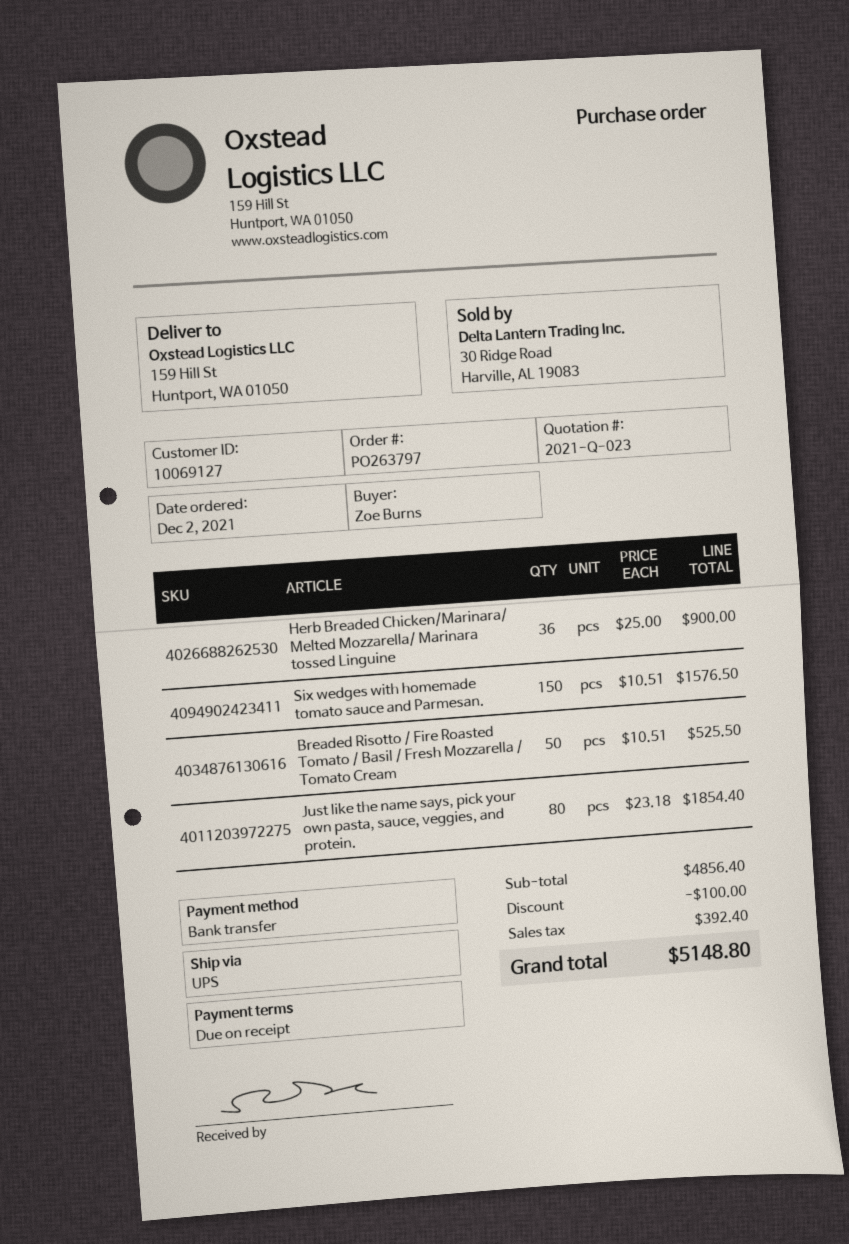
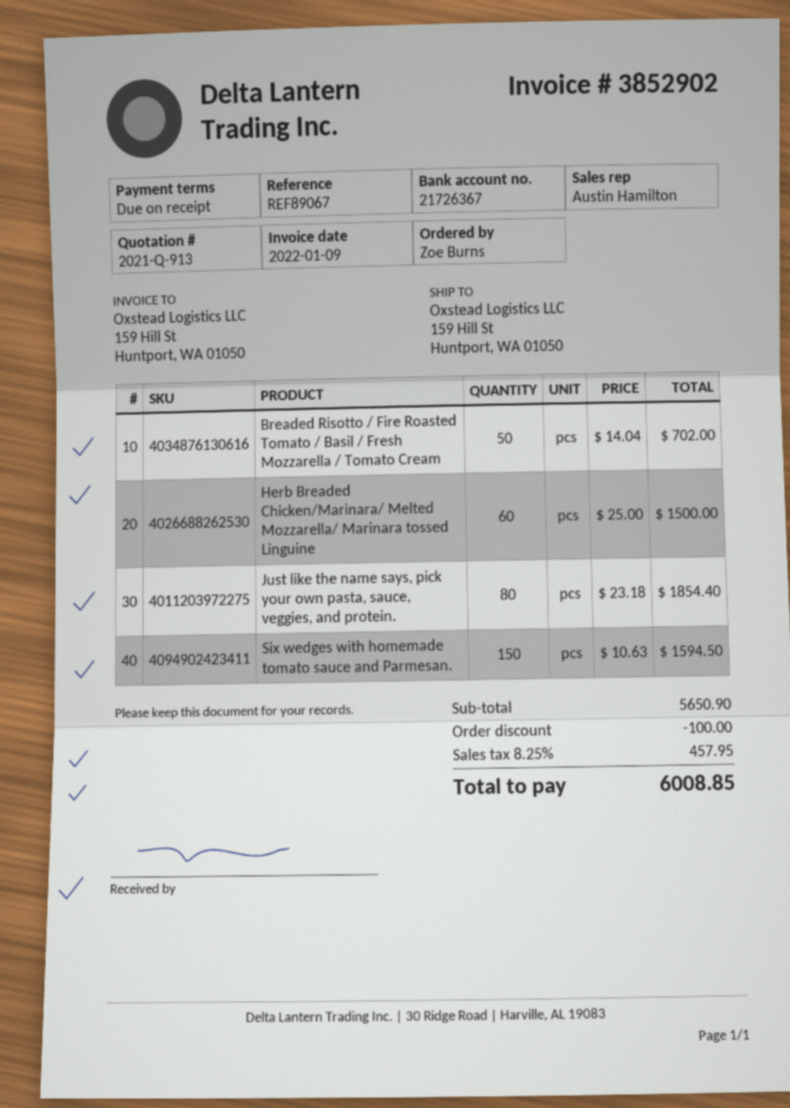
quote number: 2021-Q-023 -> 2021-Q-913
Herb Breaded Chicken/Marinara/ Melted Mozzarella/ Marinara tossed Linguine: 36 x 25.00 = 900.00 -> 60 x 25.00 = 1500.00
Six wedges with homemade tomato sauce and Parmesan.: 150 x 10.51 = 1576.50 -> 150 x 10.63 = 1594.50
Breaded Risotto / Fire Roasted Tomato / Basil / Fresh Mozzarella / Tomato Cream: 50 x 10.51 = 525.50 -> 50 x 14.04 = 702.00
subtotal: 4856.40 -> 5650.90
tax: 392.40 -> 457.95
total: 5148.80 -> 6008.85

